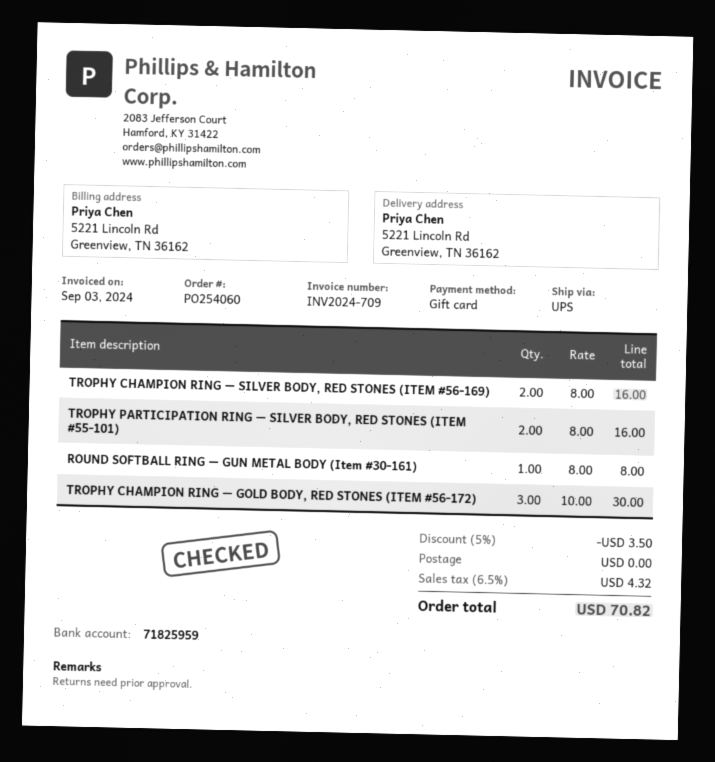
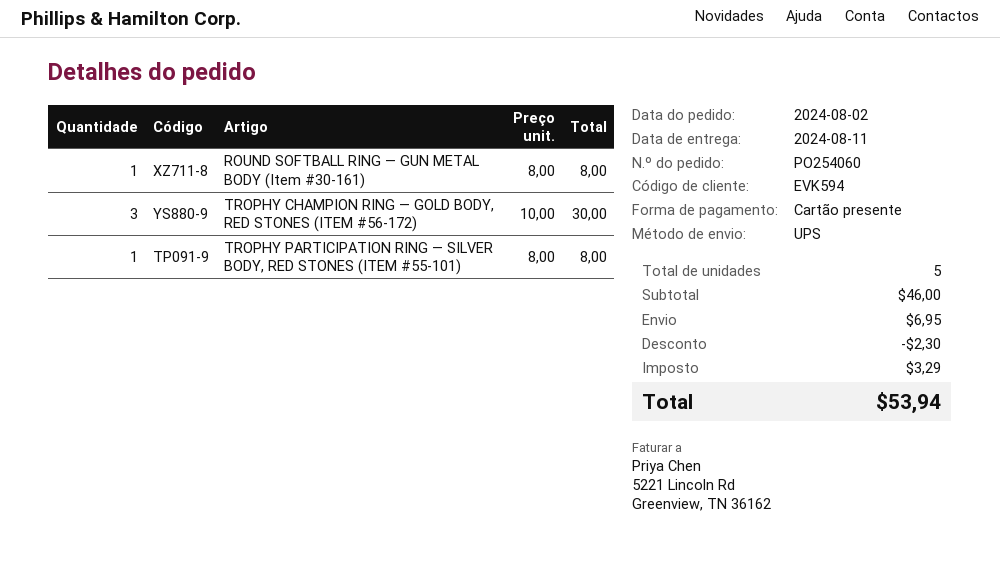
TROPHY CHAMPION RING — SILVER BODY, RED STONES (ITEM #56-169): 2 x 8.00 = 16.00 -> none
TROPHY PARTICIPATION RING — SILVER BODY, RED STONES (ITEM #55-101): 2 x 8.00 = 16.00 -> 1 x 8.00 = 8.00
discount: 3.50 -> 2.30
shipping: 0.00 -> 6.95
tax: 4.32 -> 3.29
total: 70.82 -> 53.94

